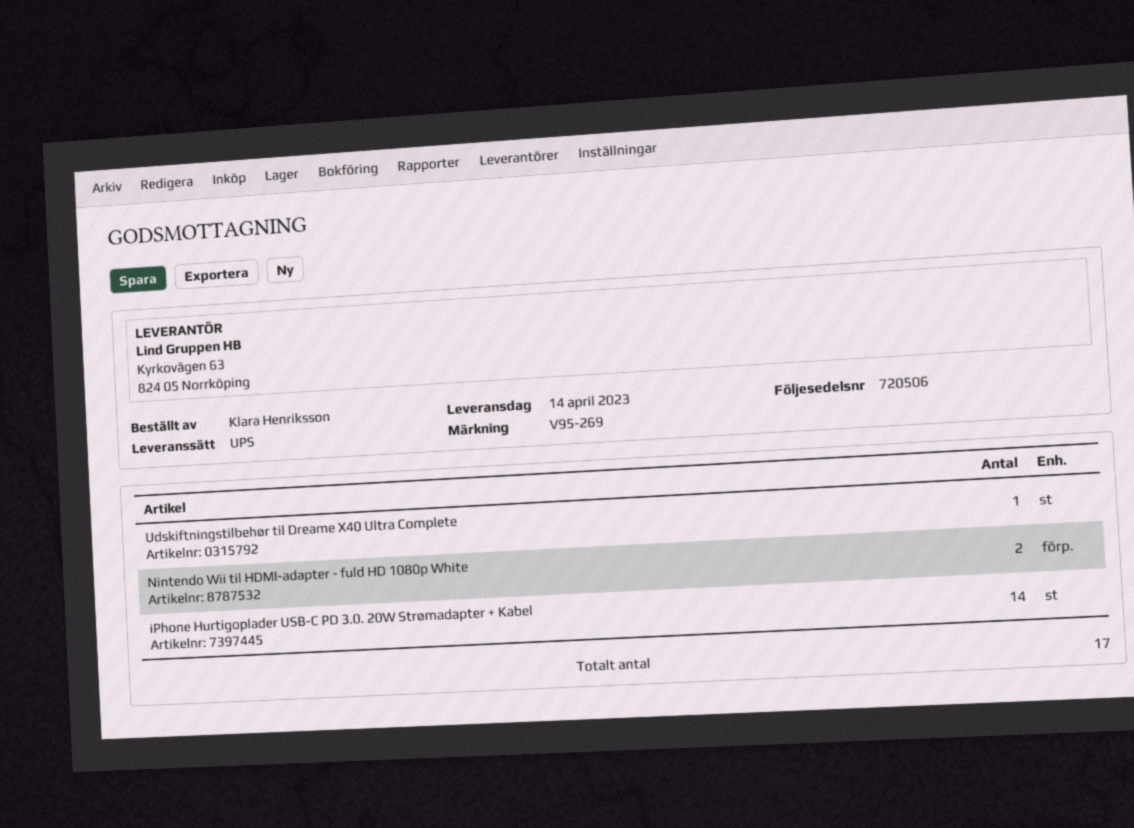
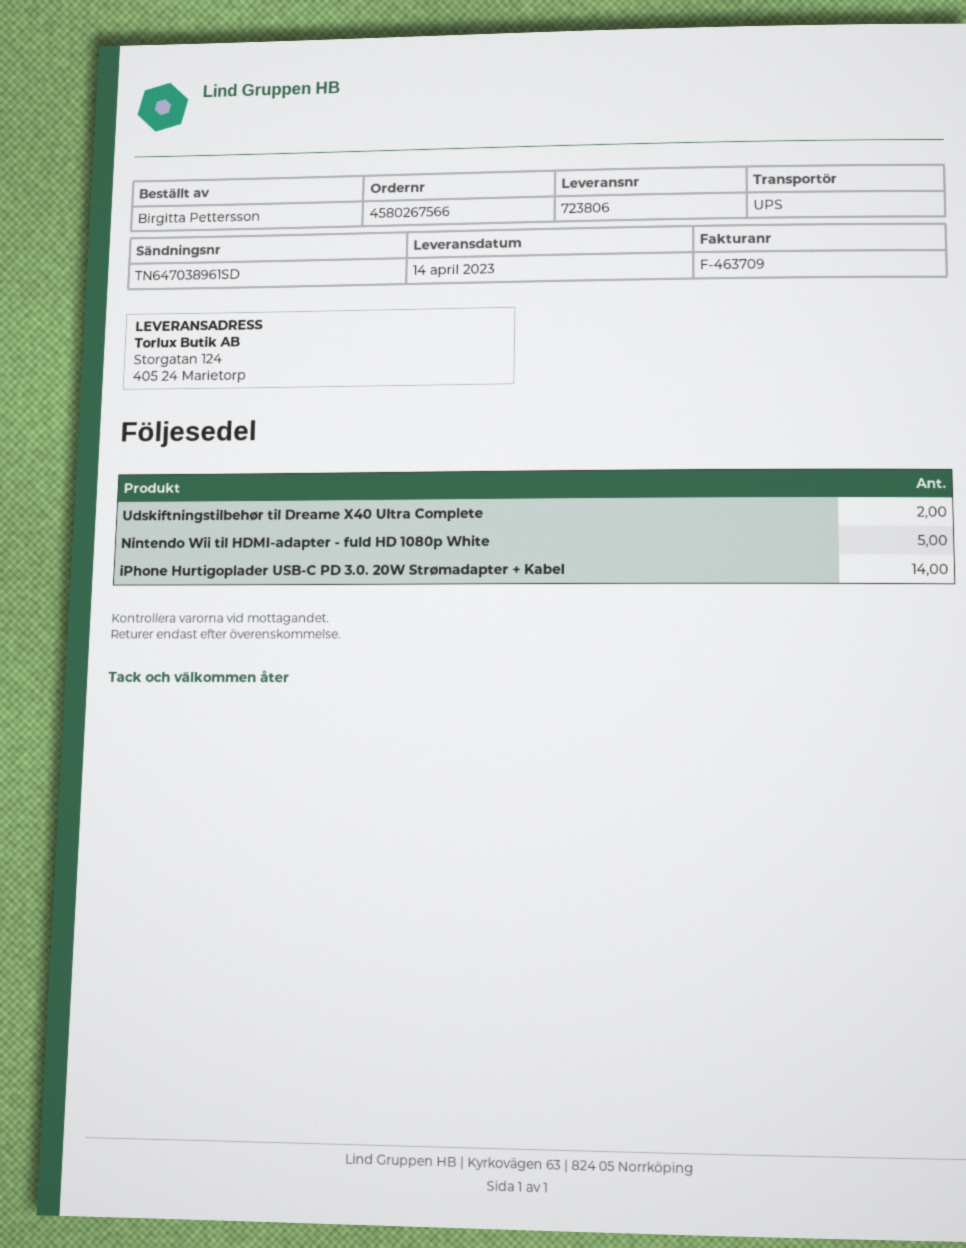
delivery note number: 720506 -> 723806
ordered by: Klara Henriksson -> Birgitta Pettersson
Udskiftningstilbehør til Dreame X40 Ultra Complete: 1 -> 2
Nintendo Wii til HDMI-adapter - fuld HD 1080p White: 2 -> 5

